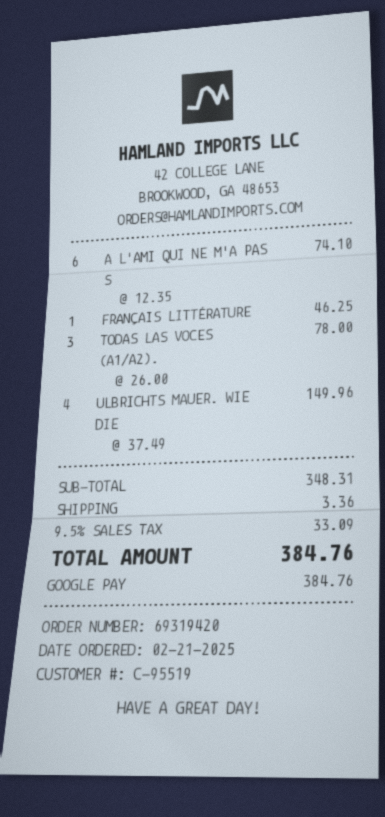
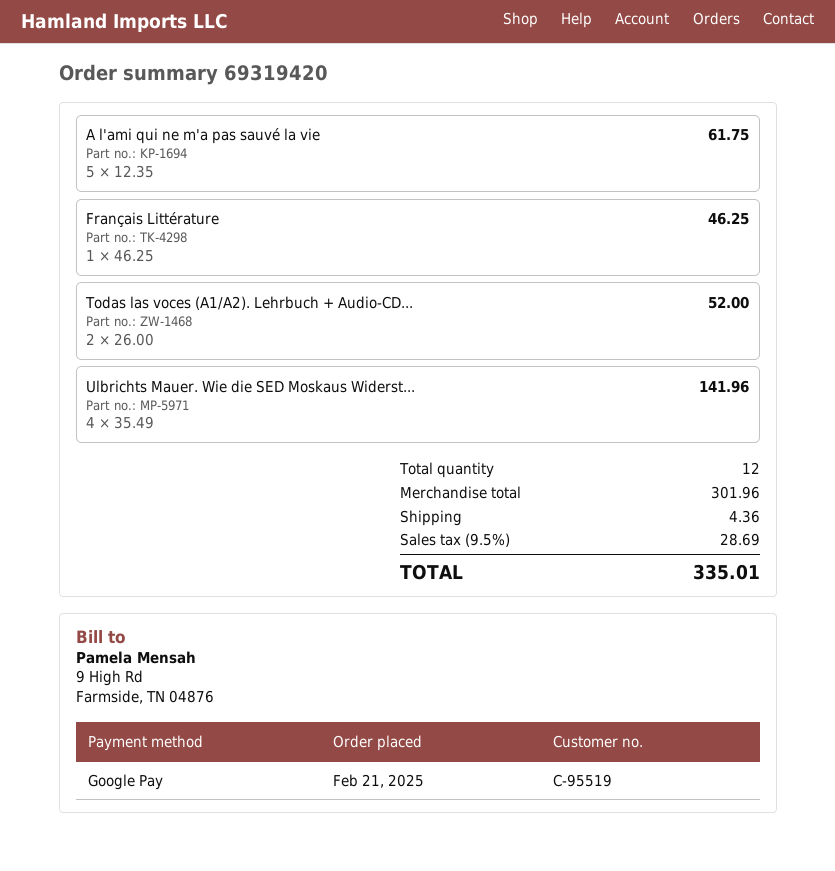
A L'AMI QUI NE M'A PAS S: 6 x 12.35 = 74.10 -> 5 x 12.35 = 61.75
TODAS LAS VOCES (A1/A2).: 3 x 26.00 = 78.00 -> 2 x 26.00 = 52.00
ULBRICHTS MAUER. WIE DIE: 4 x 37.49 = 149.96 -> 4 x 35.49 = 141.96
subtotal: 348.31 -> 301.96
shipping: 3.36 -> 4.36
tax: 9.5% = 33.09 -> 9.5% = 28.69
total: 384.76 -> 335.01

